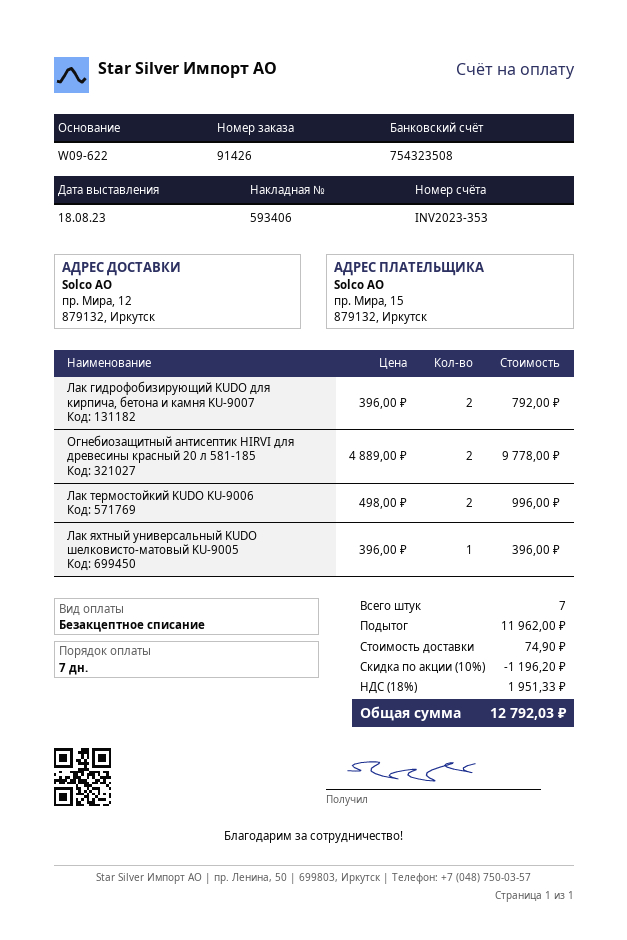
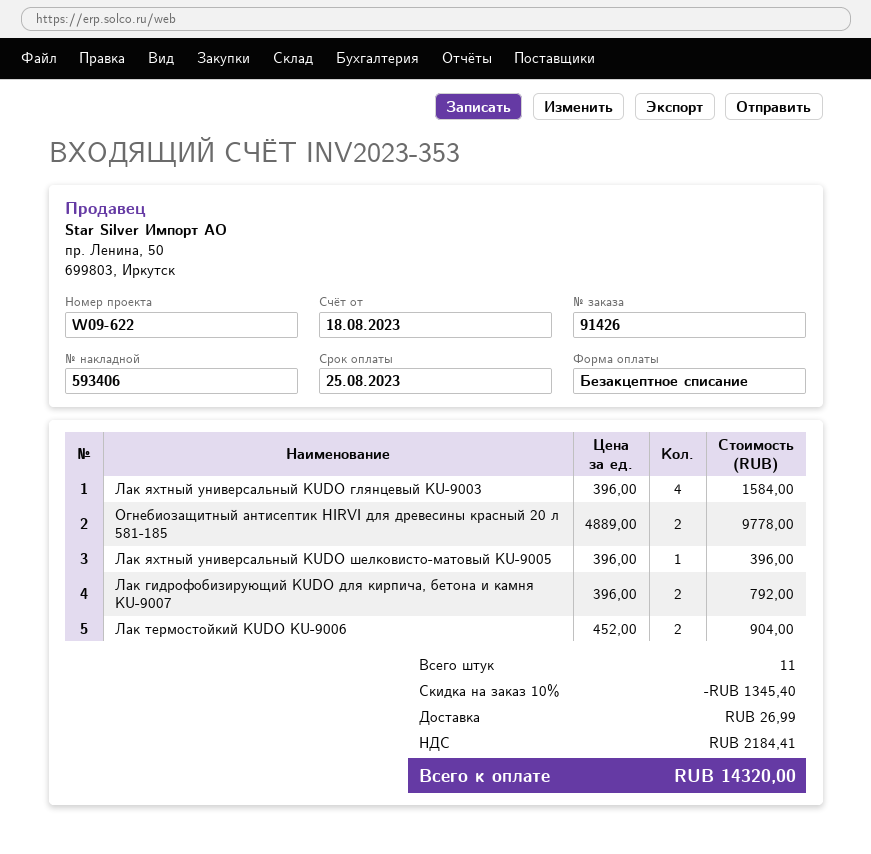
Лак термостойкий KUDO KU-9006: 2 x 498.00 = 996.00 -> 2 x 452.00 = 904.00
Лак яхтный универсальный KUDO глянцевый KU-9003: none -> 4 x 396.00 = 1584.00
total quantity: 7 -> 11
discount: 10% = 1196.20 -> 10% = 1345.40
shipping: 74.90 -> 26.99
tax: 1951.33 -> 2184.41
total: 12792.03 -> 14320.00

